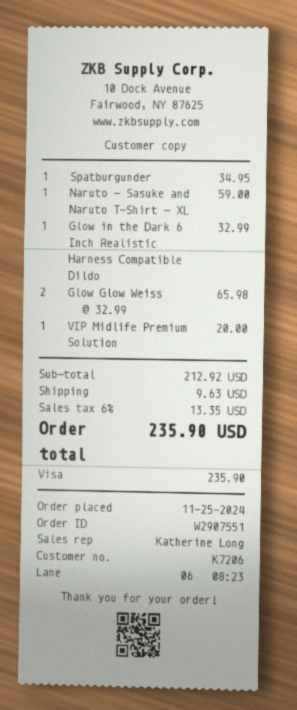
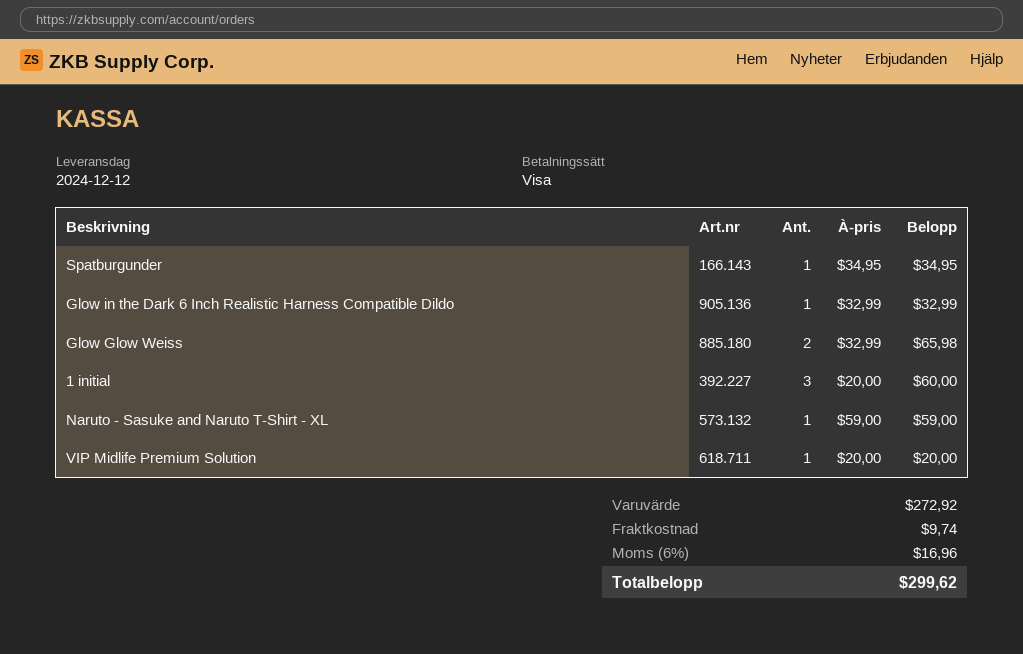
1 initial: none -> 3 x 20.00 = 60.00
subtotal: 212.92 -> 272.92
shipping: 9.63 -> 9.74
tax: 6% = 13.35 -> 6% = 16.96
total: 235.90 -> 299.62

